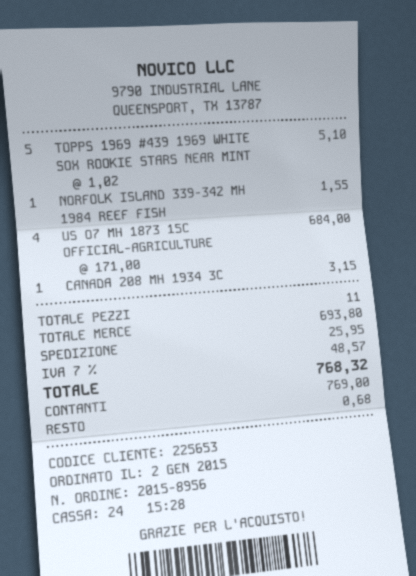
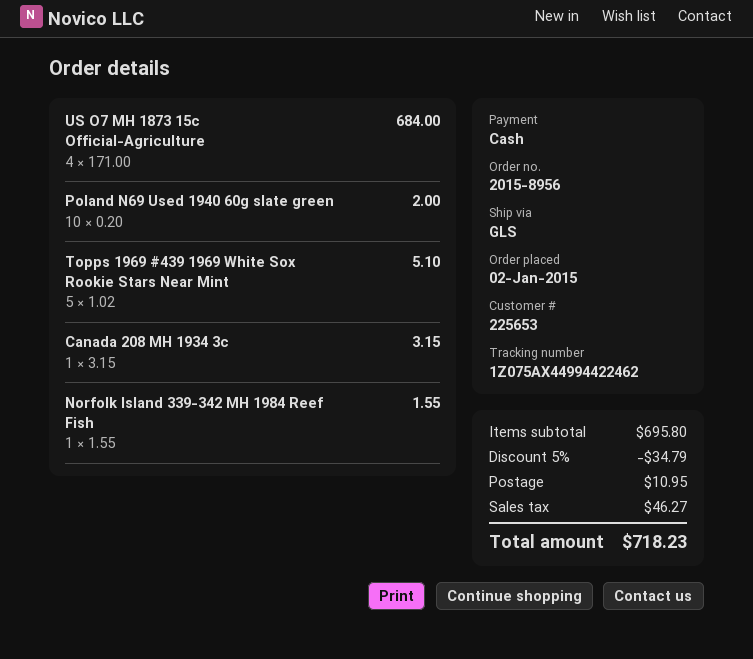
Poland N69 Used 1940 60g slate green: none -> 10 x 0.20 = 2.00
subtotal: 693.80 -> 695.80
discount: none -> 5% = 34.79
shipping: 25.95 -> 10.95
tax: 48.57 -> 46.27
total: 768.32 -> 718.23

